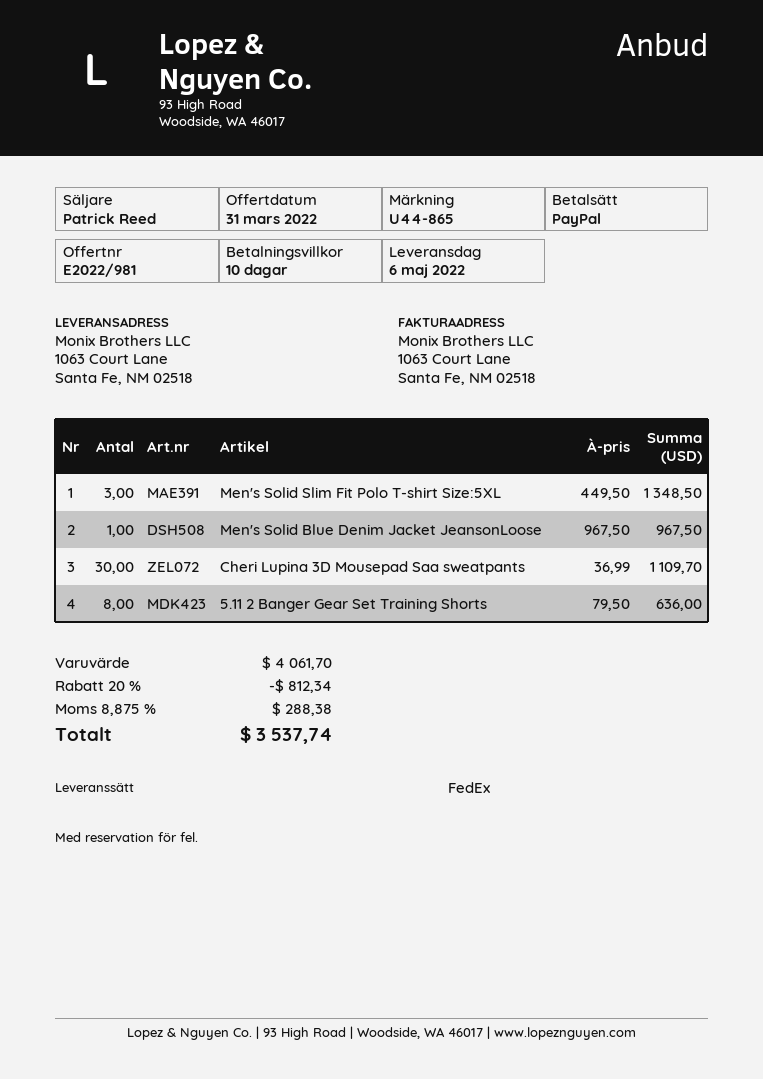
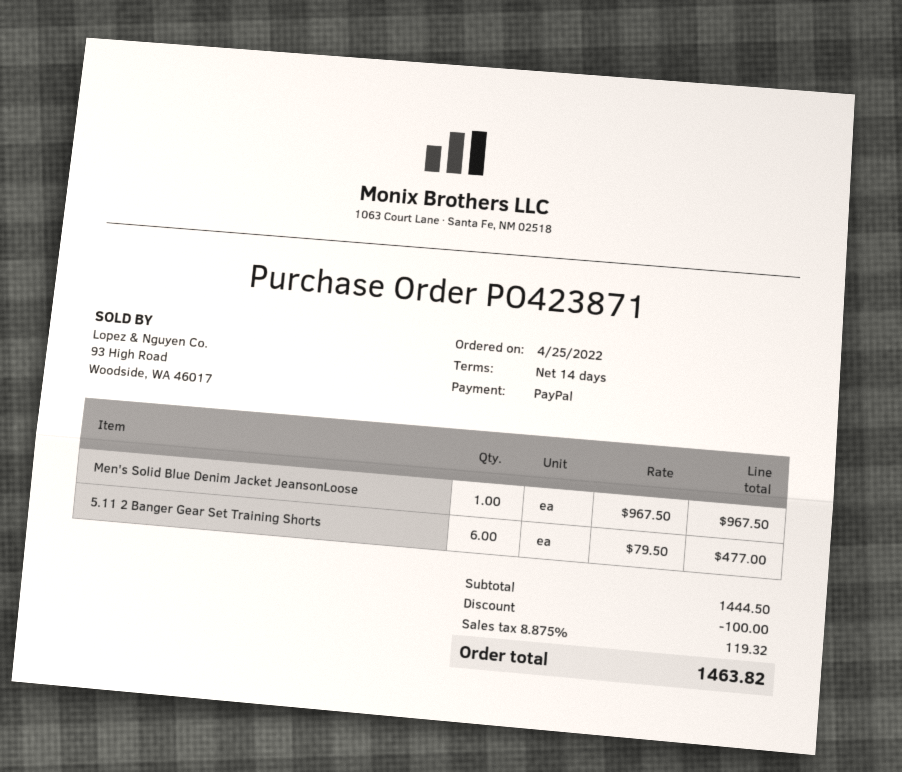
payment terms: 10 days -> 14 days
Men's Solid Slim Fit Polo T-shirt Size:5XL: 3 x 449.50 = 1348.50 -> none
Cheri Lupina 3D Mousepad Saa sweatpants: 30 x 36.99 = 1109.70 -> none
5.11 2 Banger Gear Set Training Shorts: 8 x 79.50 = 636.00 -> 6 x 79.50 = 477.00
subtotal: 4061.70 -> 1444.50
discount: 812.34 -> 100.00
tax: 8.875% = 288.38 -> 8.875% = 119.32
total: 3537.74 -> 1463.82

